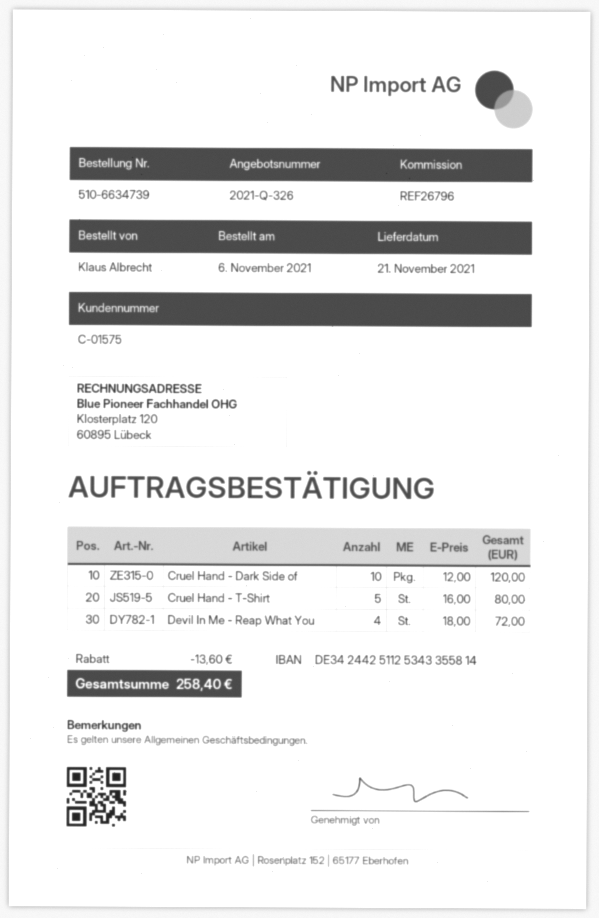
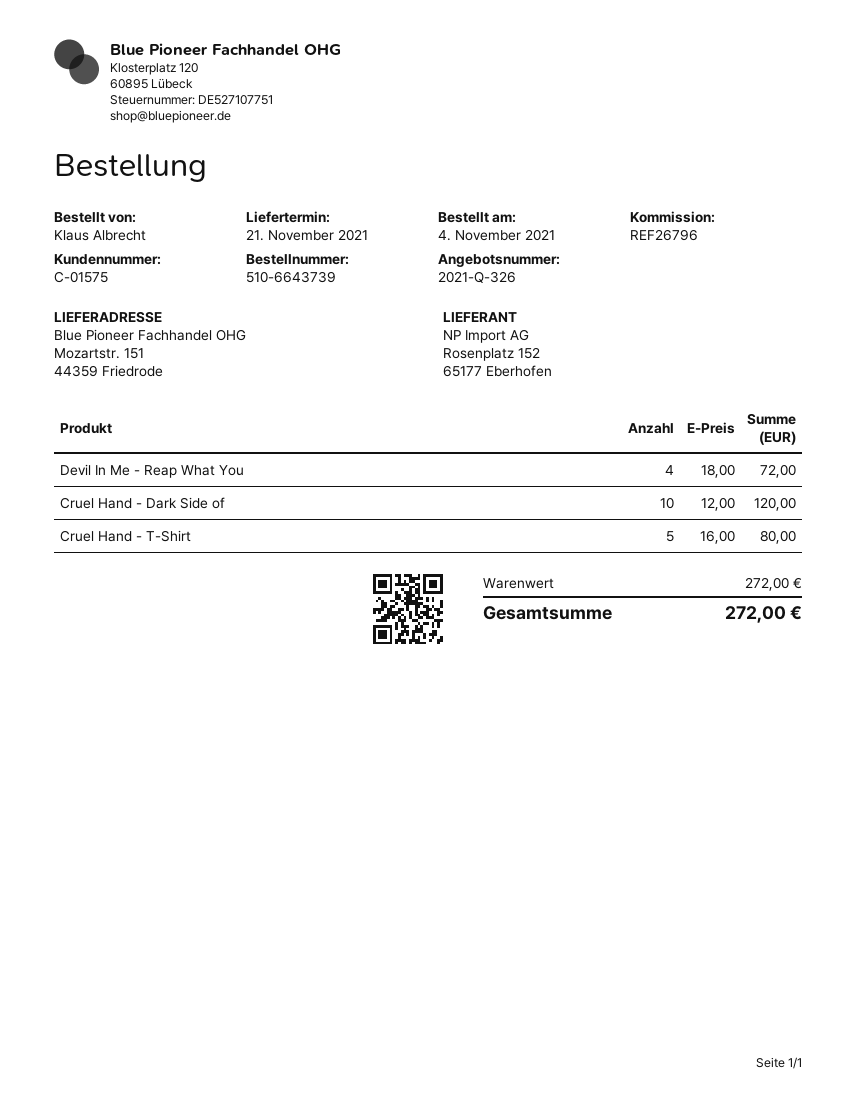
order number: 510-6634739 -> 510-6643739
order date: 2021-11-06 -> 2021-11-04
discount: 13.60 -> none
total: 258.40 -> 272.00

